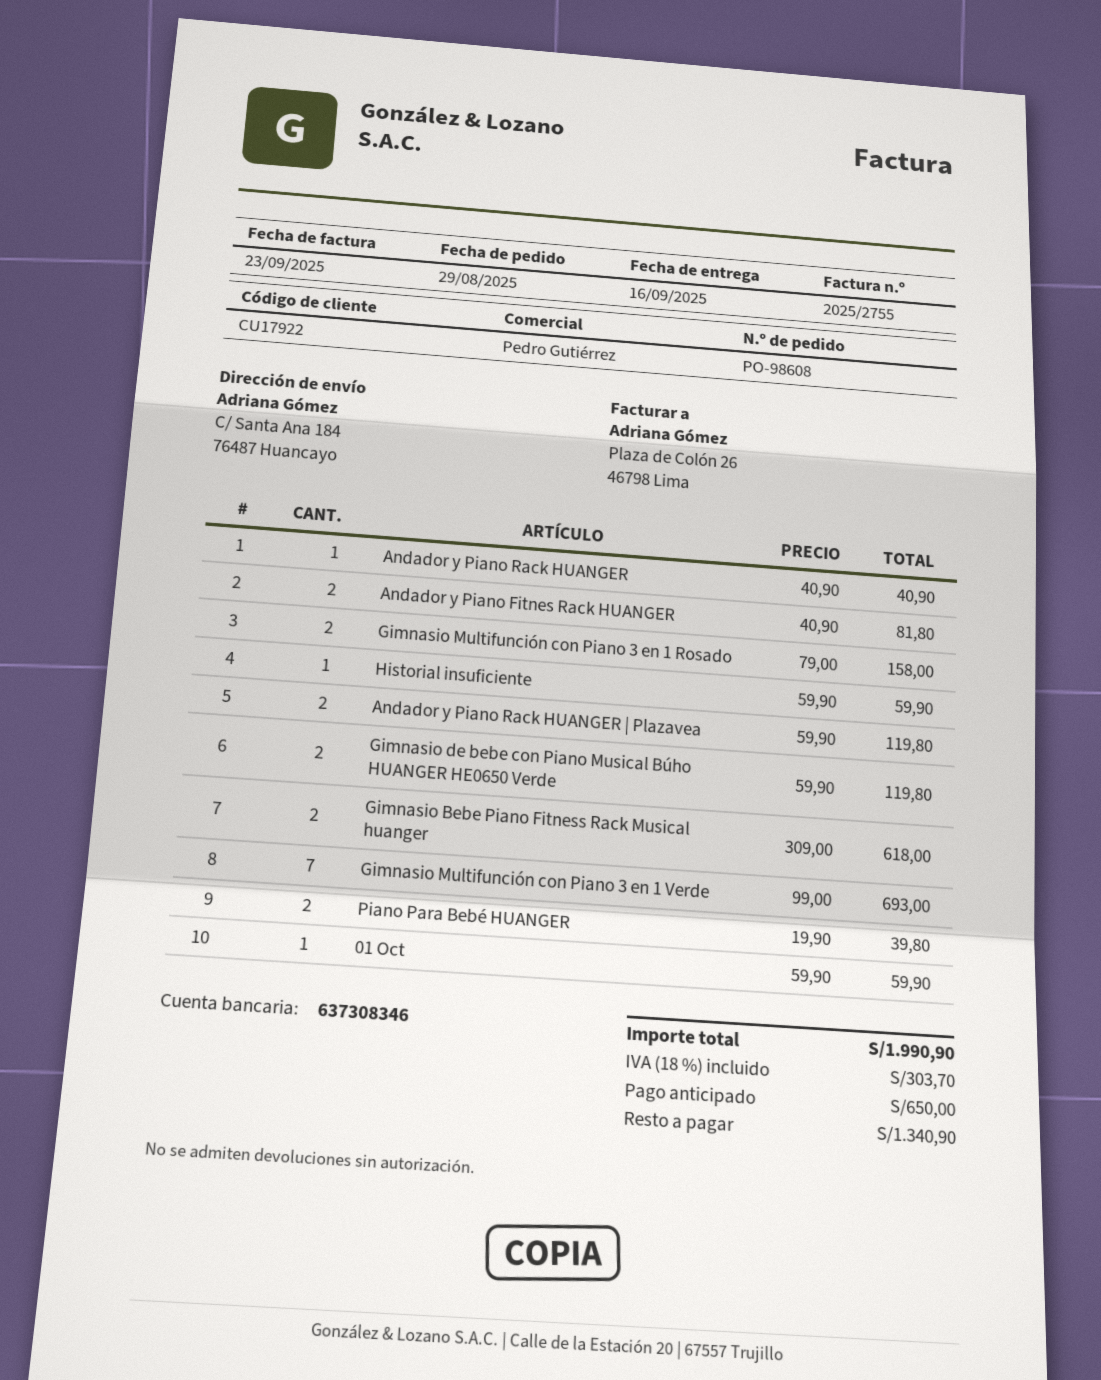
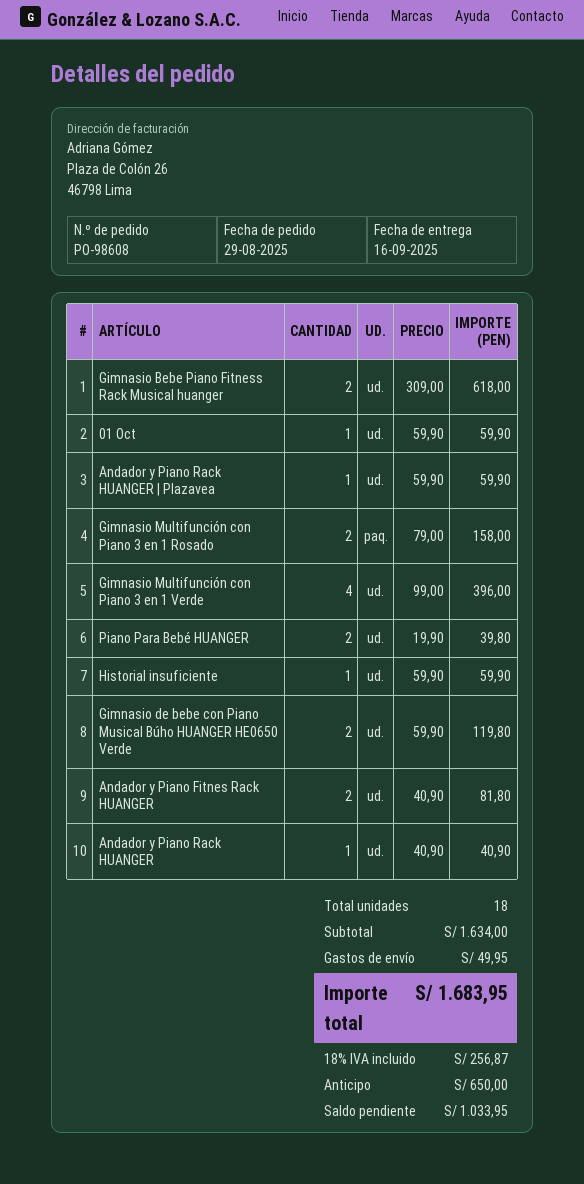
Andador y Piano Rack HUANGER | Plazavea: 2 x 59.90 = 119.80 -> 1 x 59.90 = 59.90
Gimnasio Multifunción con Piano 3 en 1 Verde: 7 x 99.00 = 693.00 -> 4 x 99.00 = 396.00
shipping: none -> 49.95
tax: 18% = 303.70 -> 18% = 256.87
total: 1990.90 -> 1683.95
balance: 1340.90 -> 1033.95

